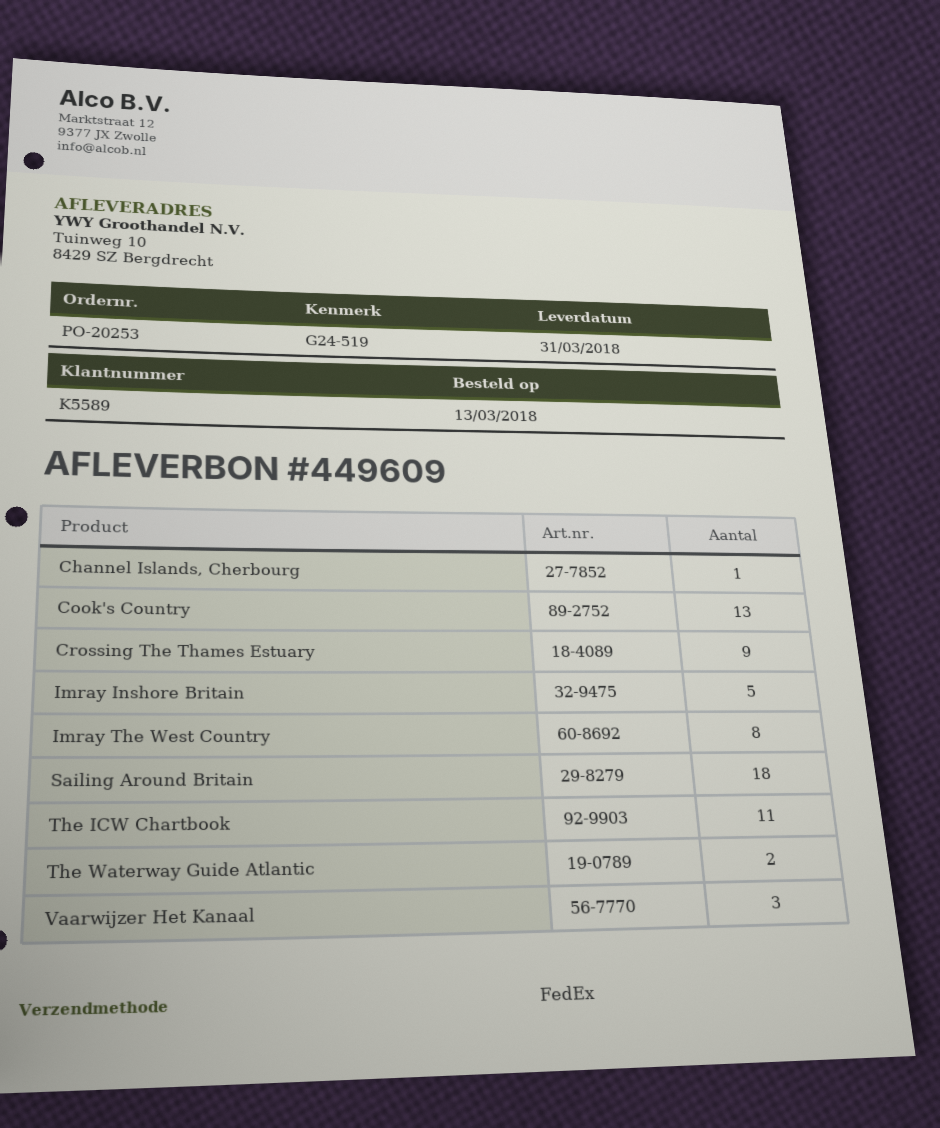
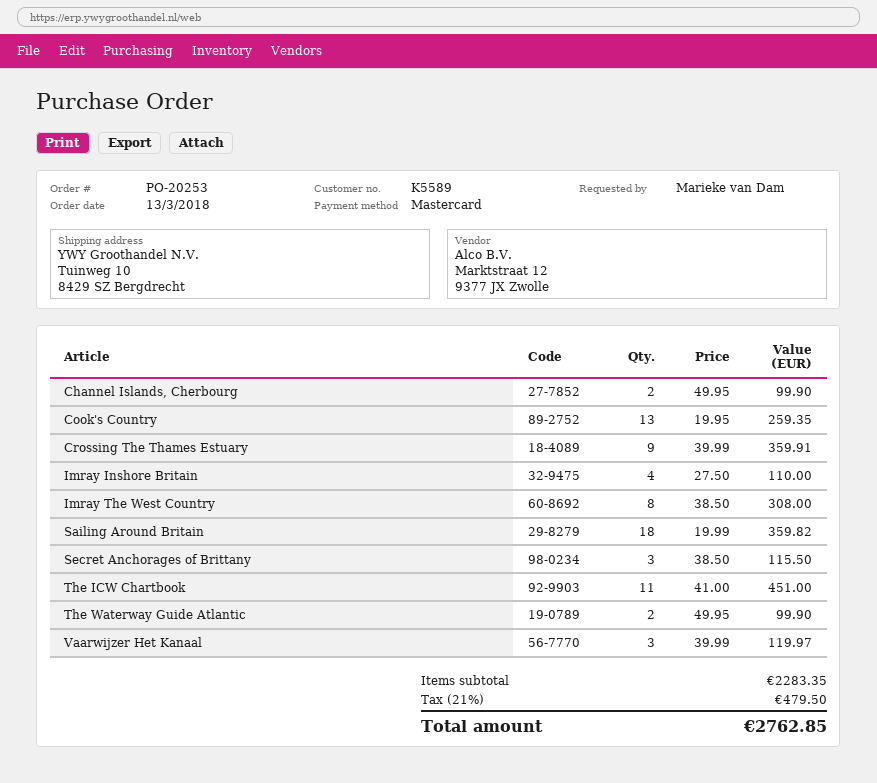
Channel Islands, Cherbourg: 1 -> 2
Imray Inshore Britain: 5 -> 4
Secret Anchorages of Brittany: none -> 3

